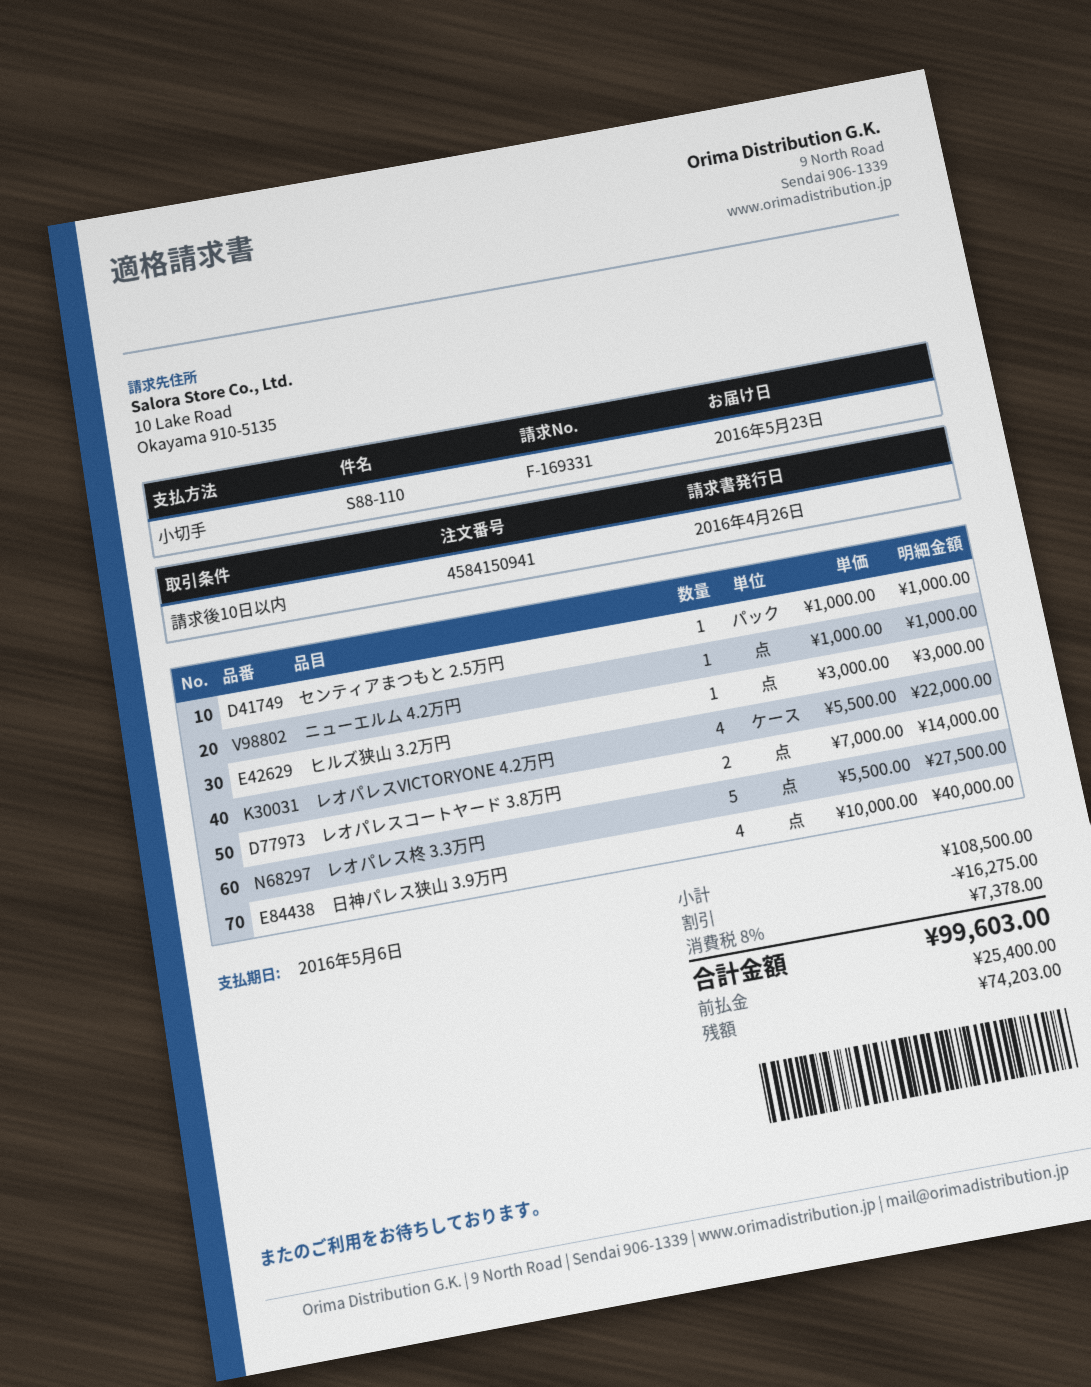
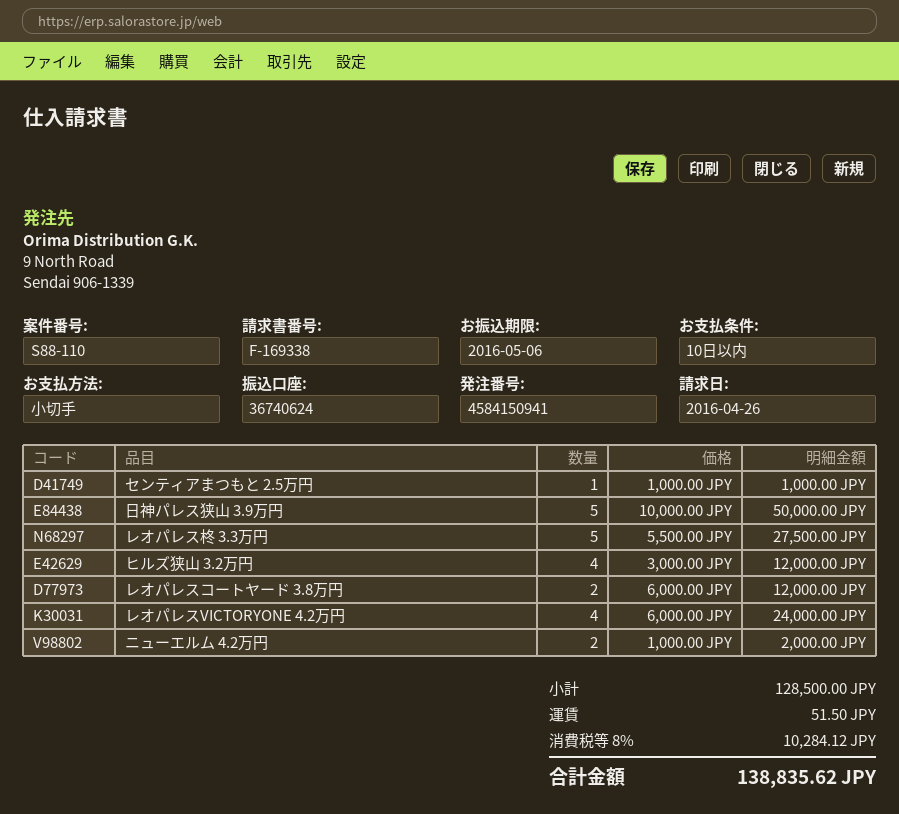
invoice number: F-169331 -> F-169338
ニューエルム 4.2万円: 1 x 1000.00 = 1000.00 -> 2 x 1000.00 = 2000.00
ヒルズ狭山 3.2万円: 1 x 3000.00 = 3000.00 -> 4 x 3000.00 = 12000.00
レオパレスVICTORYONE 4.2万円: 4 x 5500.00 = 22000.00 -> 4 x 6000.00 = 24000.00
レオパレスコートヤード 3.8万円: 2 x 7000.00 = 14000.00 -> 2 x 6000.00 = 12000.00
日神パレス狭山 3.9万円: 4 x 10000.00 = 40000.00 -> 5 x 10000.00 = 50000.00
subtotal: 108500.00 -> 128500.00
discount: 16275.00 -> none
shipping: none -> 51.50
tax: 8% = 7378.00 -> 8% = 10284.12
total: 99603.00 -> 138835.62

